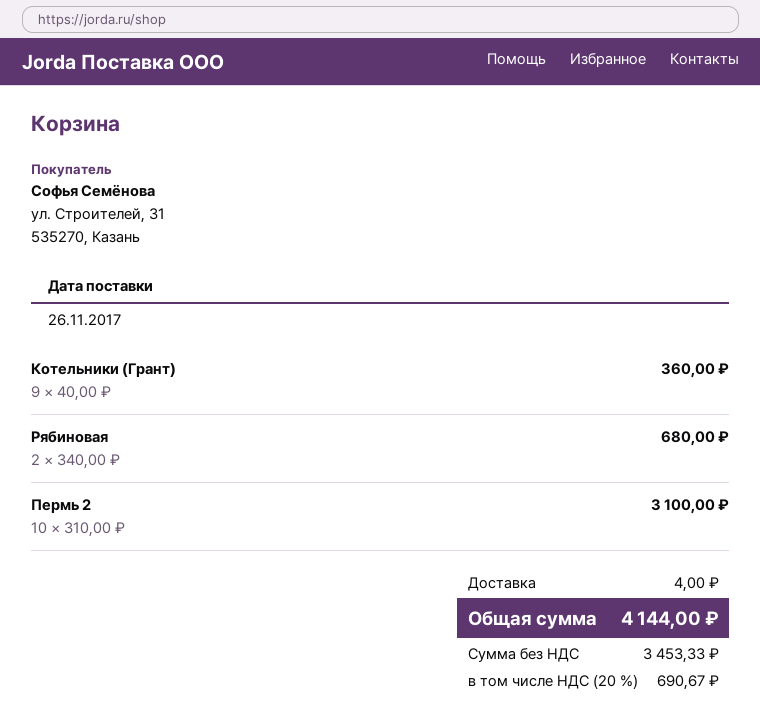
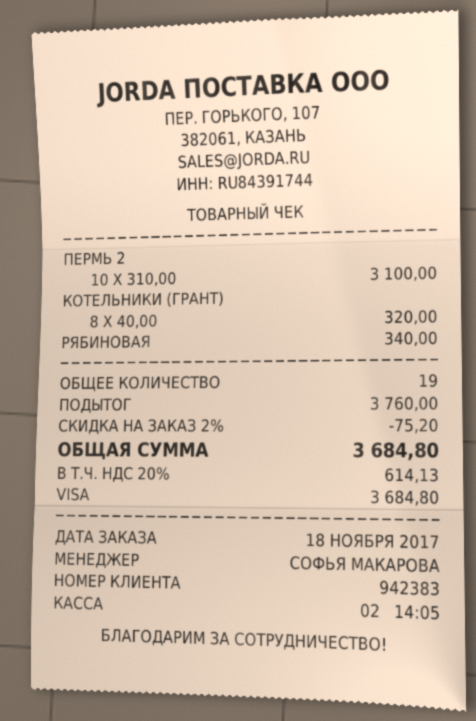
Котельники (Грант): 9 x 40.00 = 360.00 -> 8 x 40.00 = 320.00
Рябиновая: 2 x 340.00 = 680.00 -> 1 x 340.00 = 340.00
discount: none -> 2% = 75.20
shipping: 4.00 -> none
tax: 20% = 690.67 -> 20% = 614.13
total: 4144.00 -> 3684.80

